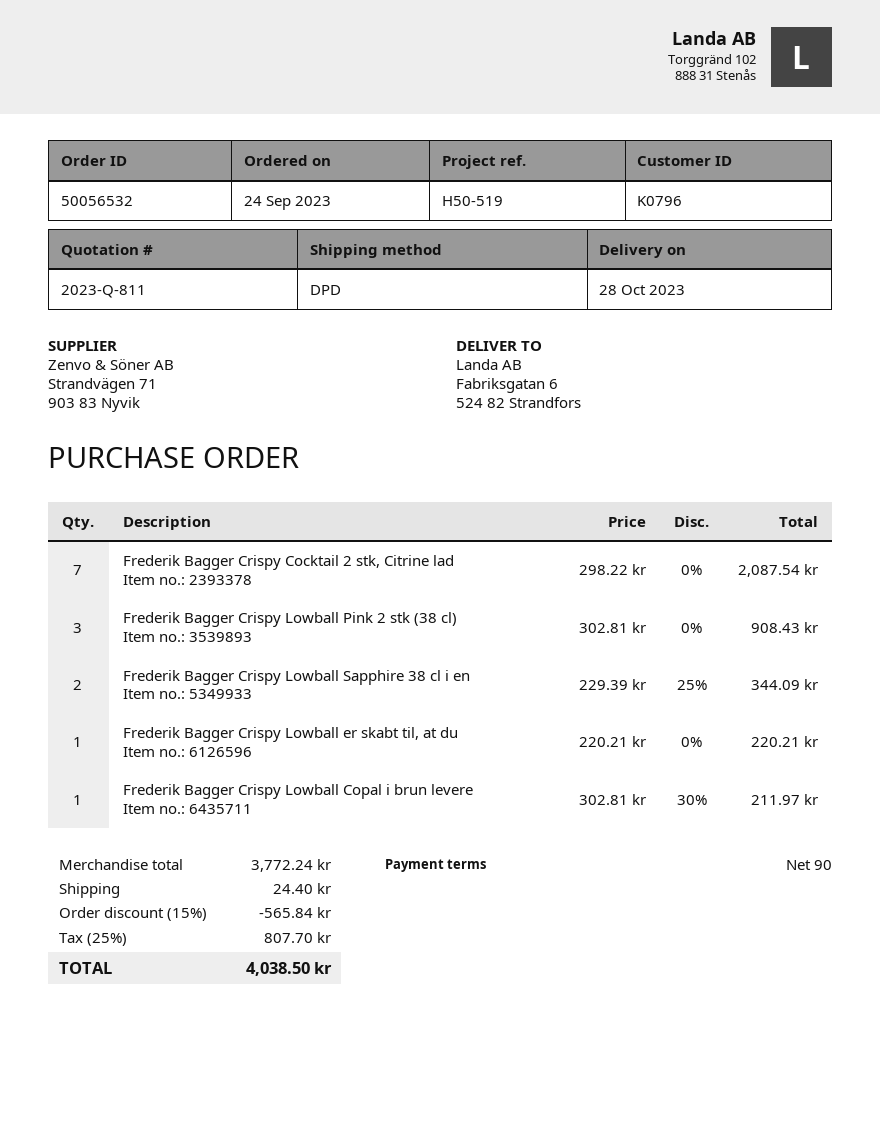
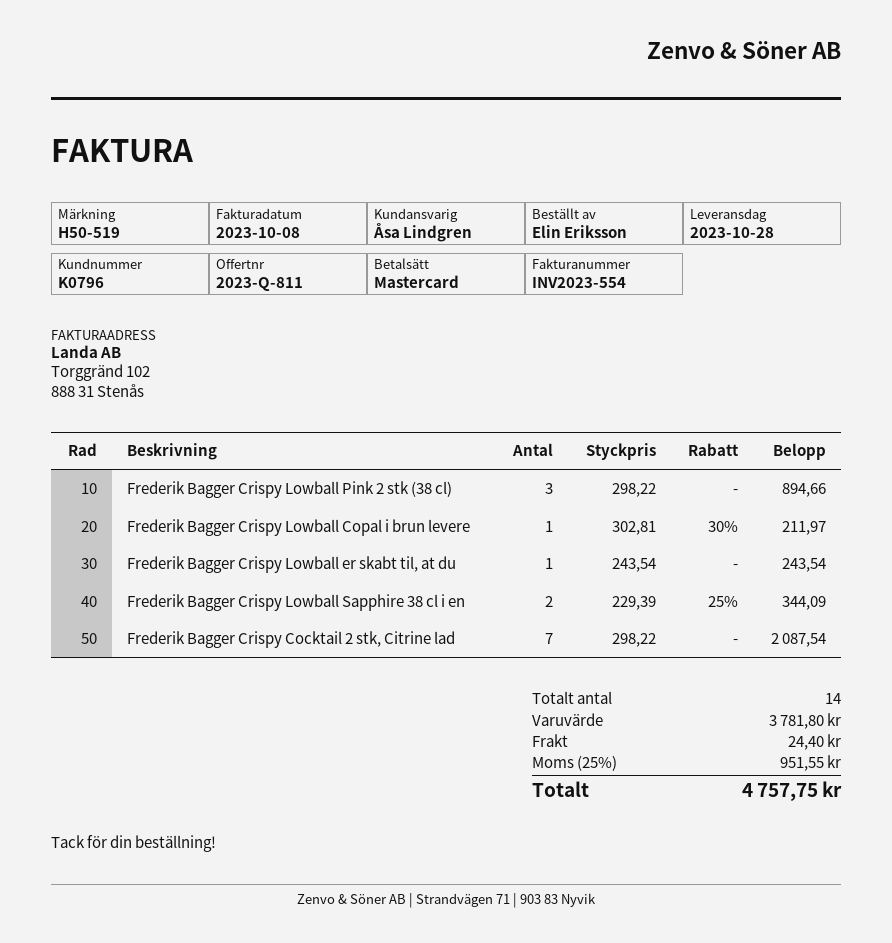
Frederik Bagger Crispy Lowball Pink 2 stk (38 cl): 3 x 302.81 = 908.43 -> 3 x 298.22 = 894.66
Frederik Bagger Crispy Lowball er skabt til, at du: 1 x 220.21 = 220.21 -> 1 x 243.54 = 243.54
subtotal: 3772.24 -> 3781.80
discount: 15% = 565.84 -> none
tax: 25% = 807.70 -> 25% = 951.55
total: 4038.50 -> 4757.75

